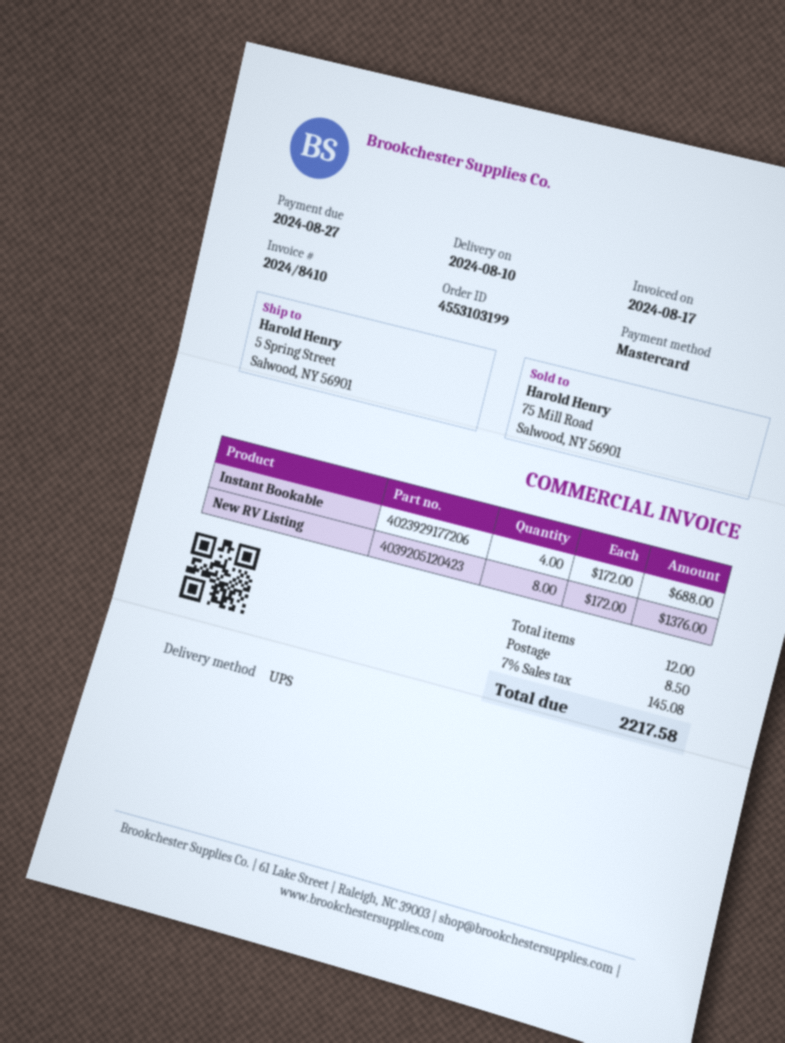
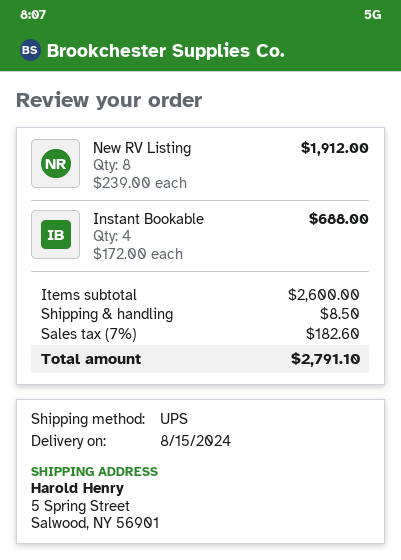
delivery date: 2024-08-10 -> 2024-08-15
New RV Listing: 8 x 172.00 = 1376.00 -> 8 x 239.00 = 1912.00
tax: 7% = 145.08 -> 7% = 182.60
total: 2217.58 -> 2791.10

